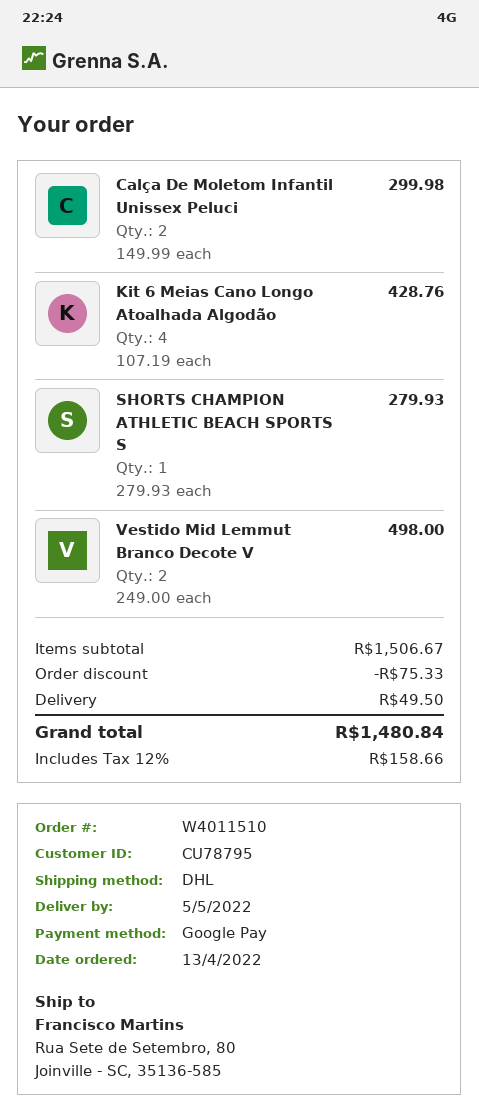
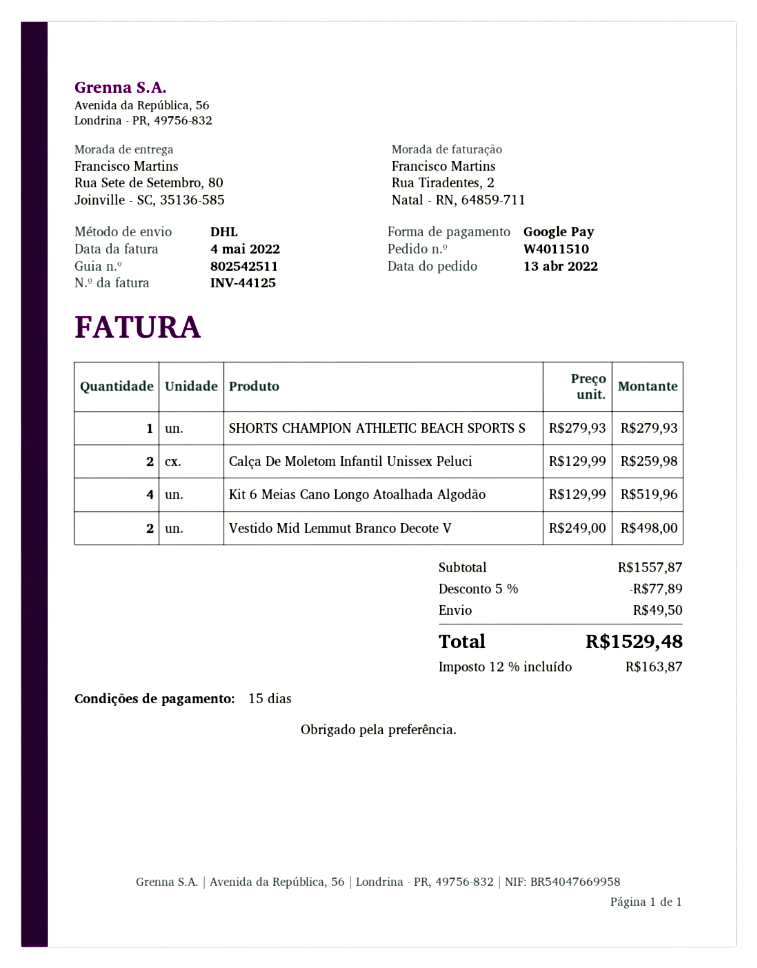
Calça De Moletom Infantil Unissex Peluci: 2 x 149.99 = 299.98 -> 2 x 129.99 = 259.98
Kit 6 Meias Cano Longo Atoalhada Algodão: 4 x 107.19 = 428.76 -> 4 x 129.99 = 519.96
subtotal: 1506.67 -> 1557.87
discount: 75.33 -> 77.89
tax: 12% = 158.66 -> 12% = 163.87
total: 1480.84 -> 1529.48

